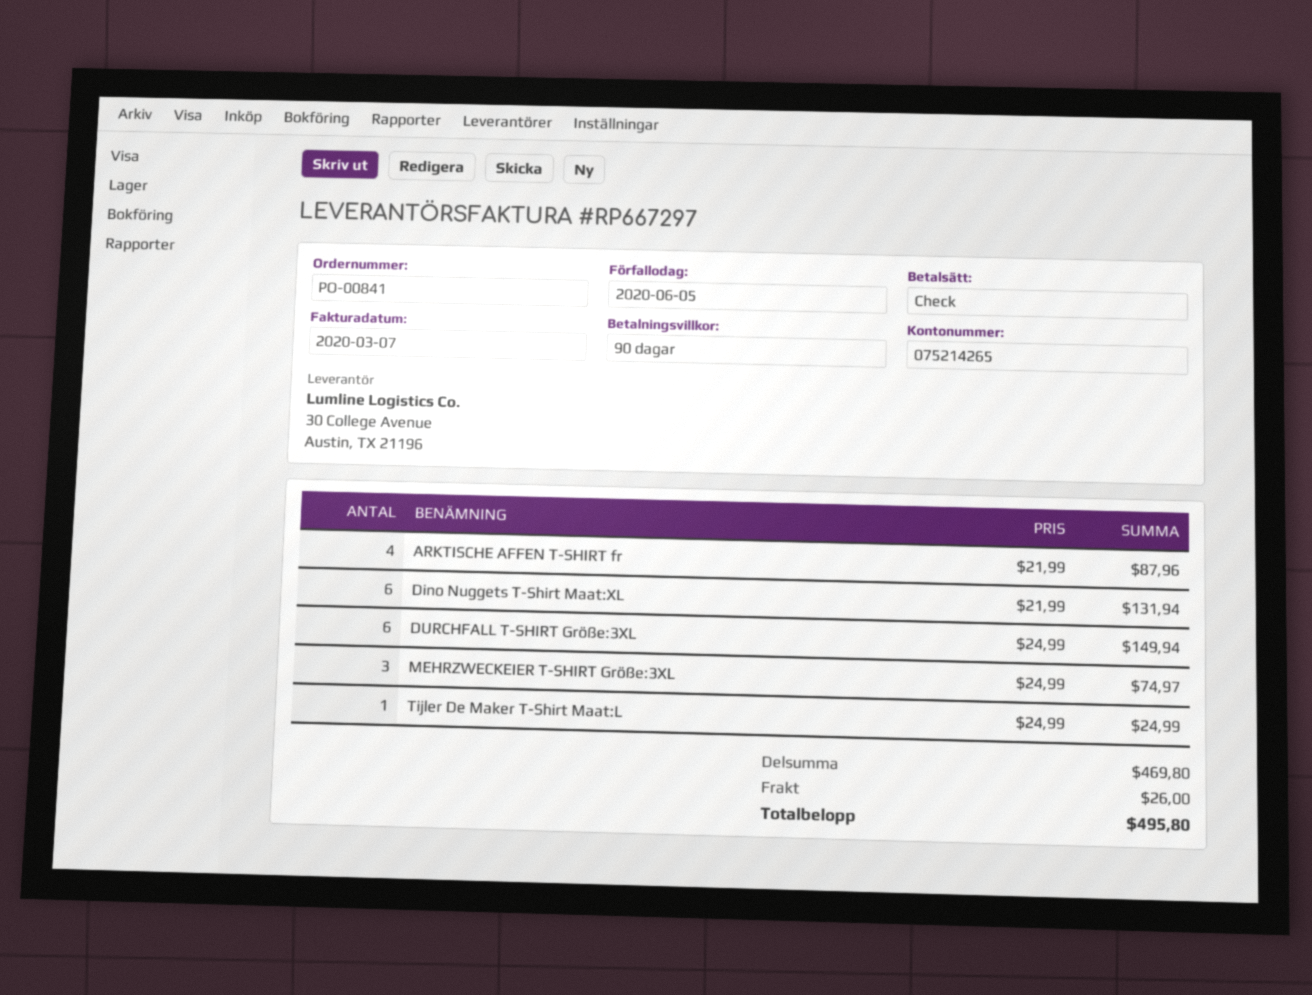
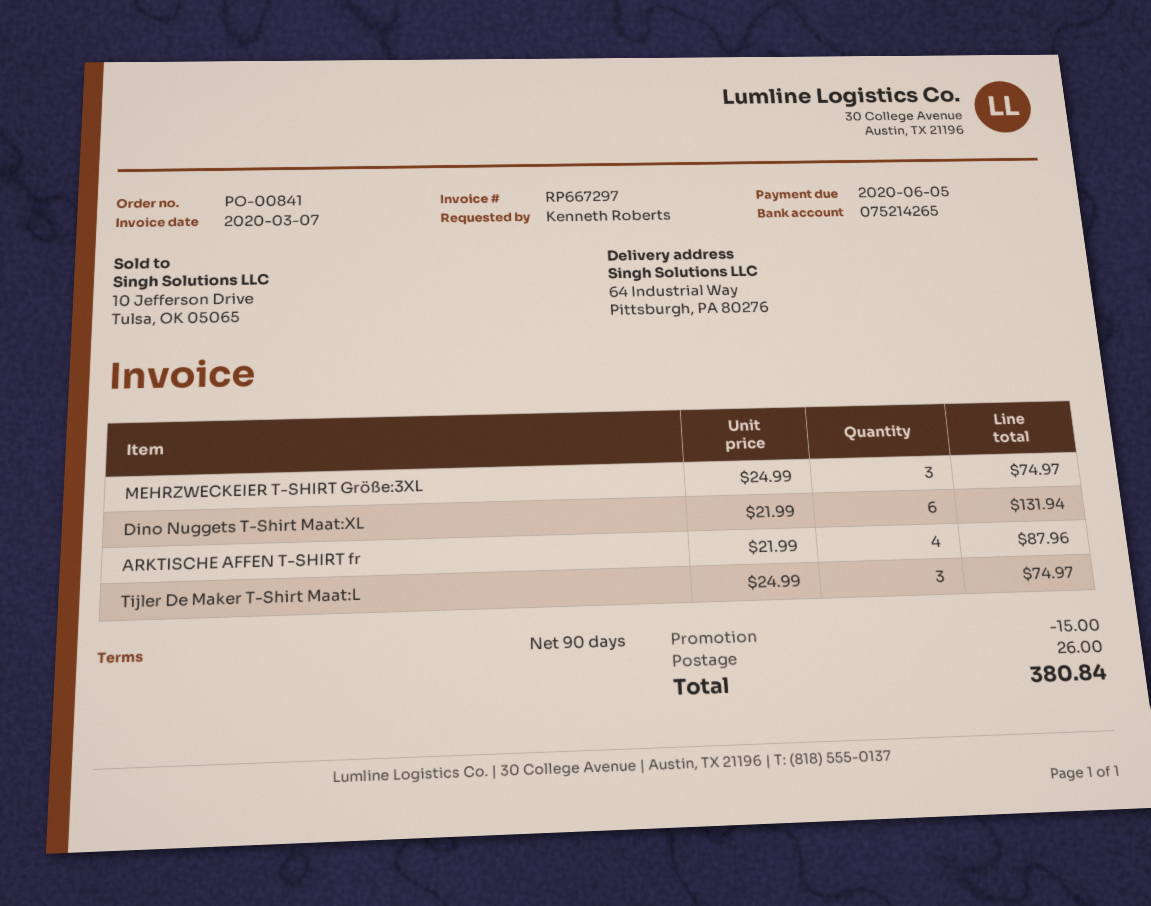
DURCHFALL T-SHIRT Größe:3XL: 6 x 24.99 = 149.94 -> none
Tijler De Maker T-Shirt Maat:L: 1 x 24.99 = 24.99 -> 3 x 24.99 = 74.97
discount: none -> 15.00
total: 495.80 -> 380.84

